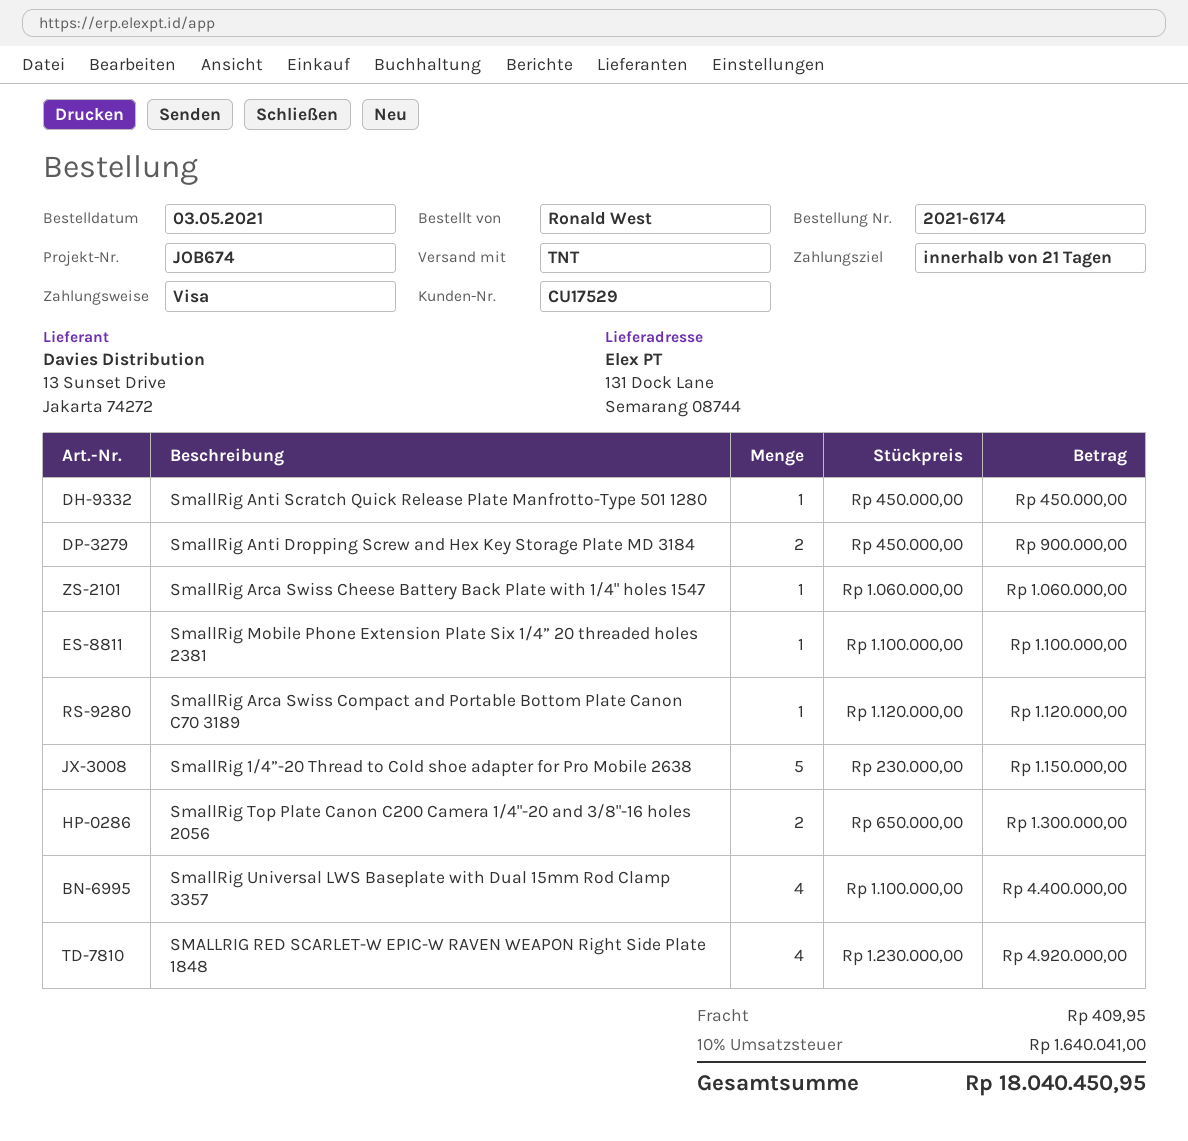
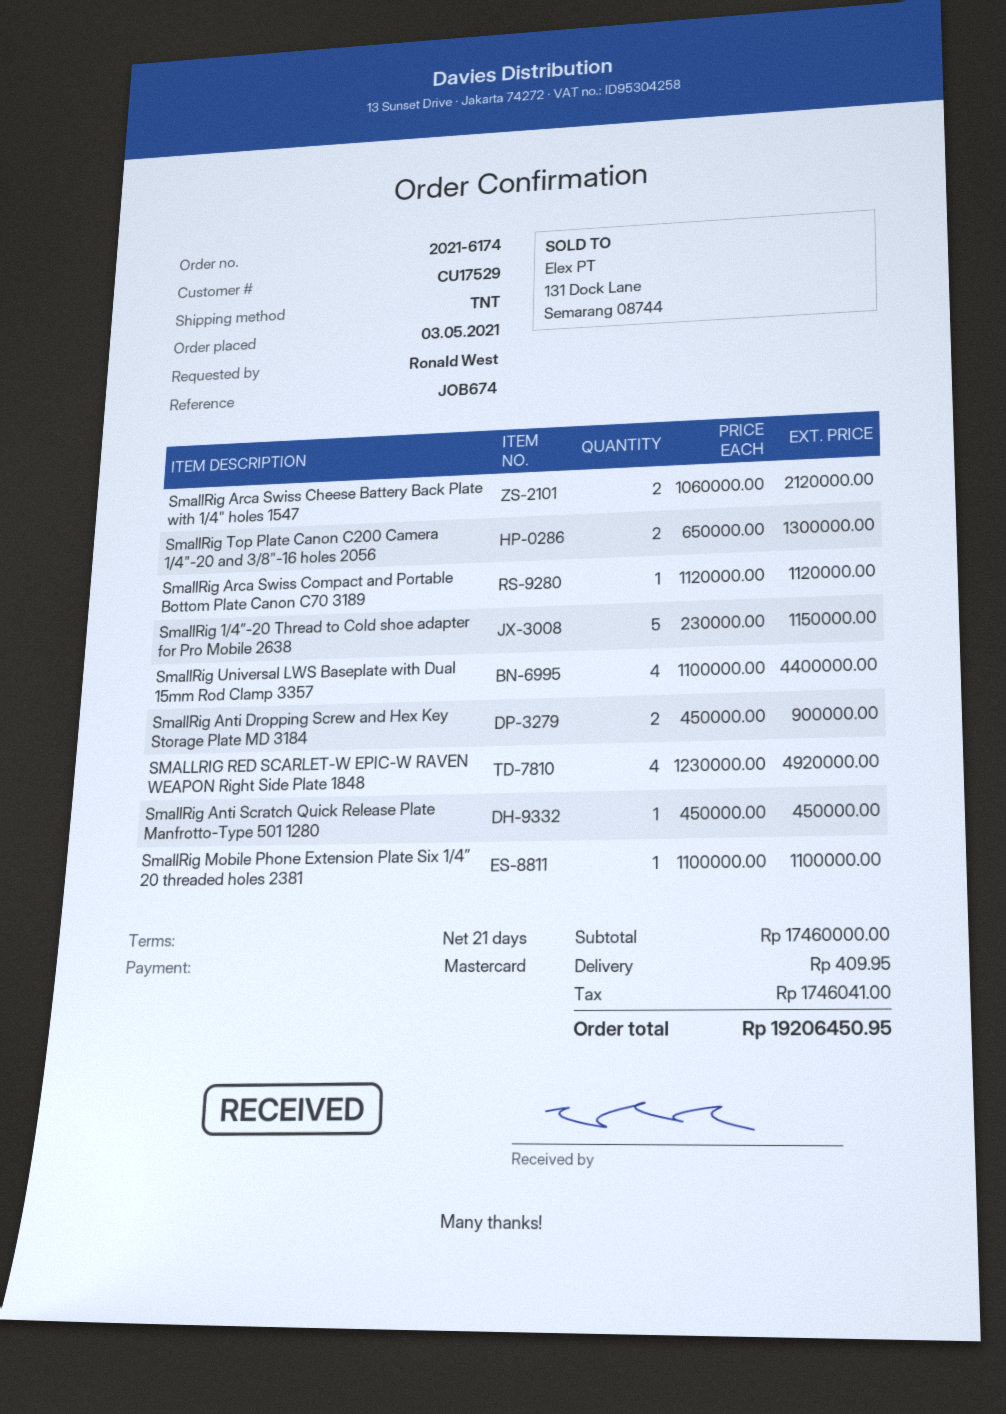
payment method: Visa -> Mastercard
SmallRig Arca Swiss Cheese Battery Back Plate with 1/4" holes 1547: 1 x 1060000.00 = 1060000.00 -> 2 x 1060000.00 = 2120000.00
tax: 1640041.00 -> 1746041.00
total: 18040450.95 -> 19206450.95

